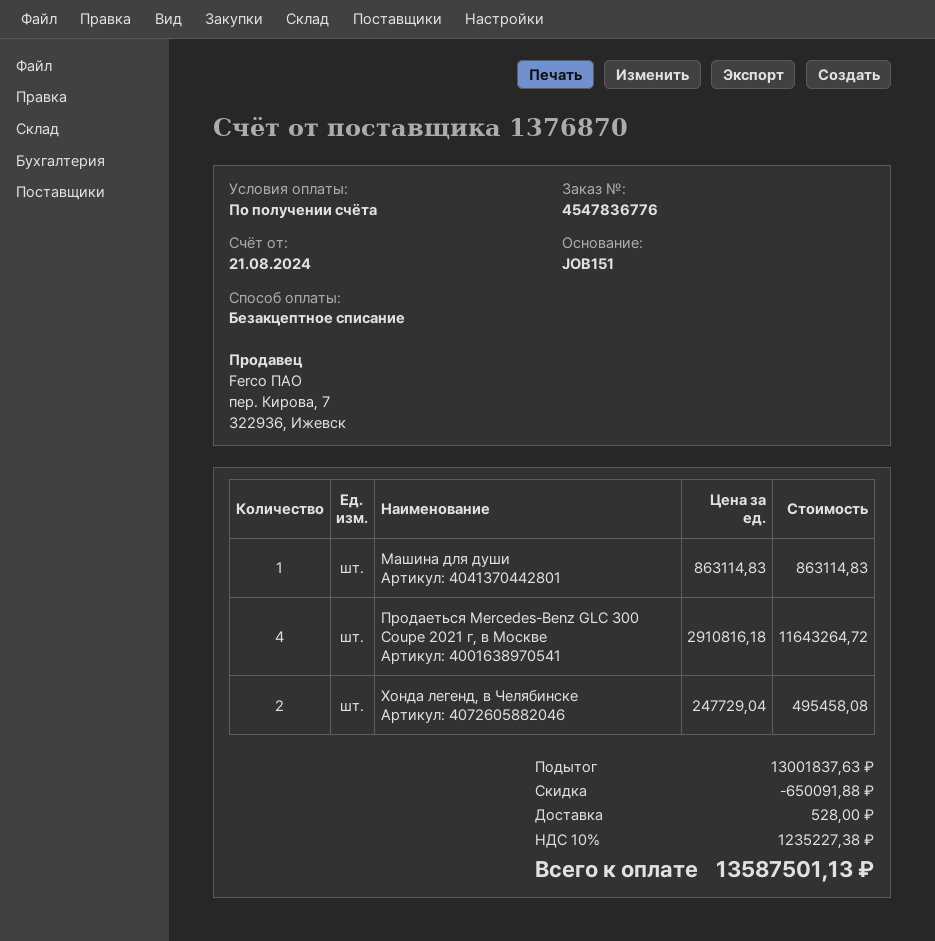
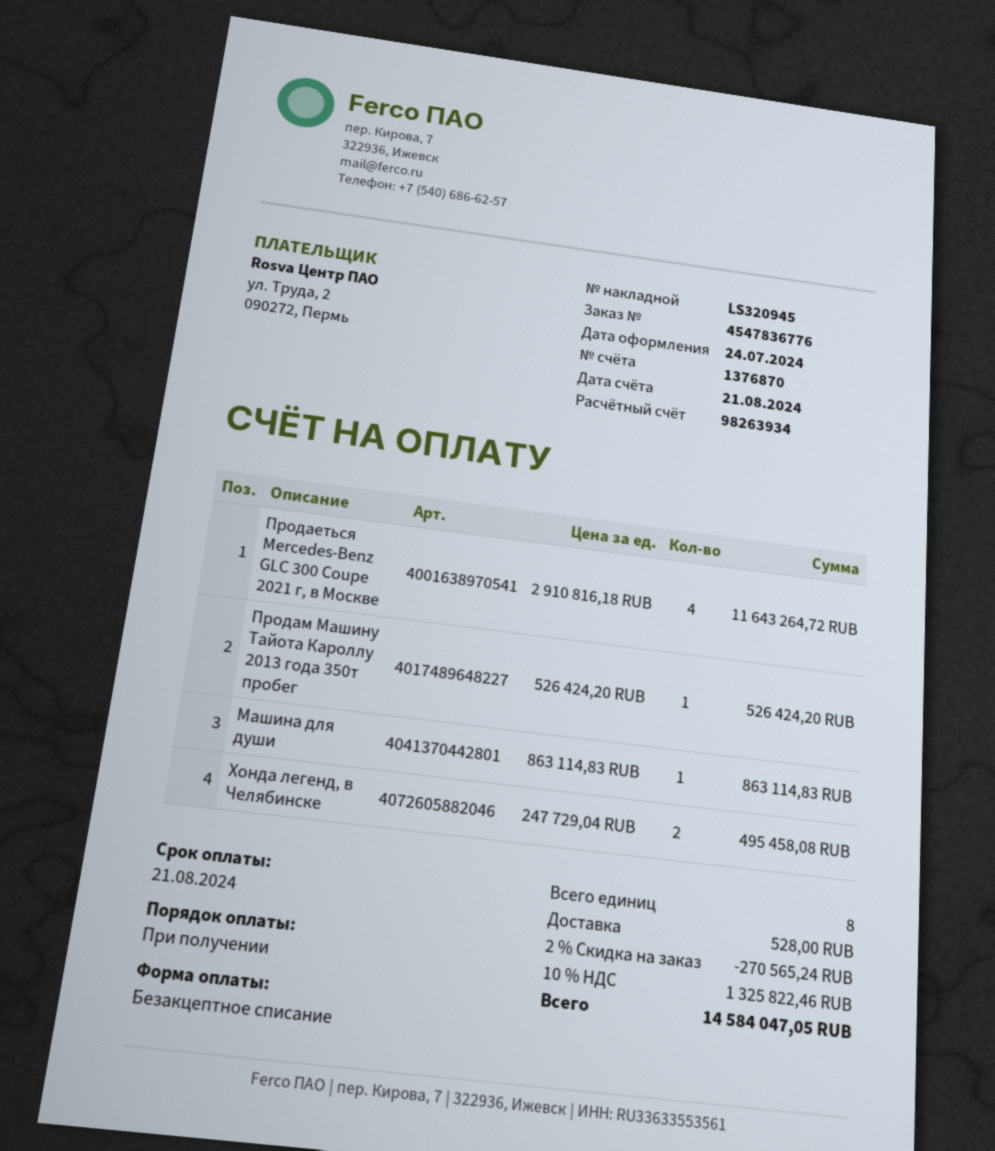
Продам Машину Тайота Кароллу 2013 года 350т пробег: none -> 1 x 526424.20 = 526424.20
discount: 650091.88 -> 270565.24
tax: 10% = 1235227.38 -> 10% = 1325822.46
total: 13587501.13 -> 14584047.05

